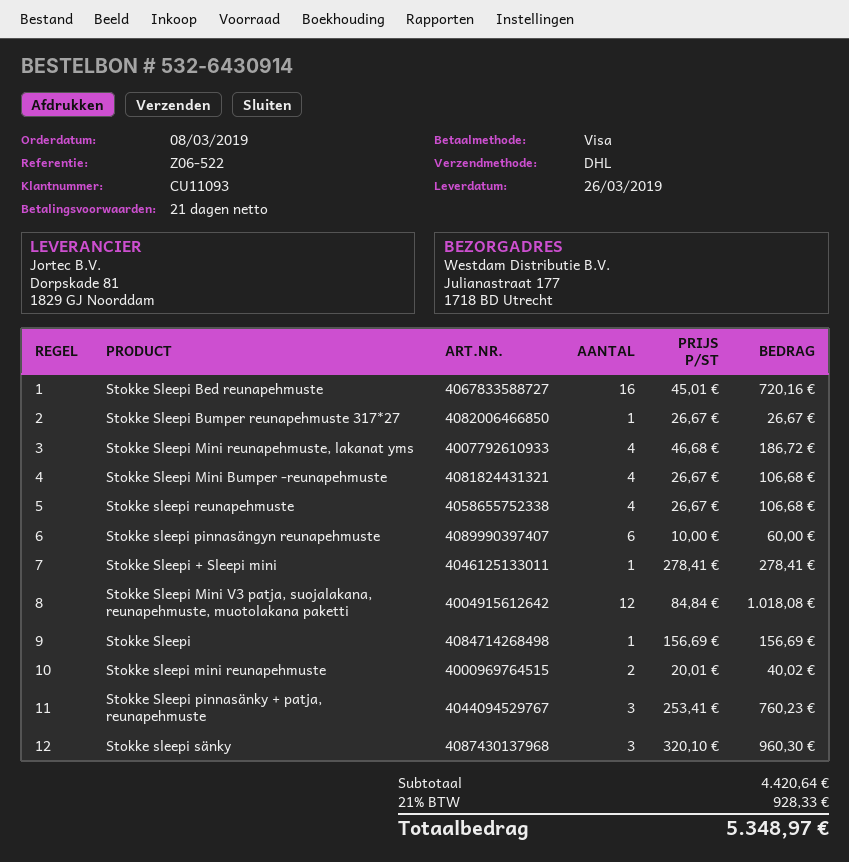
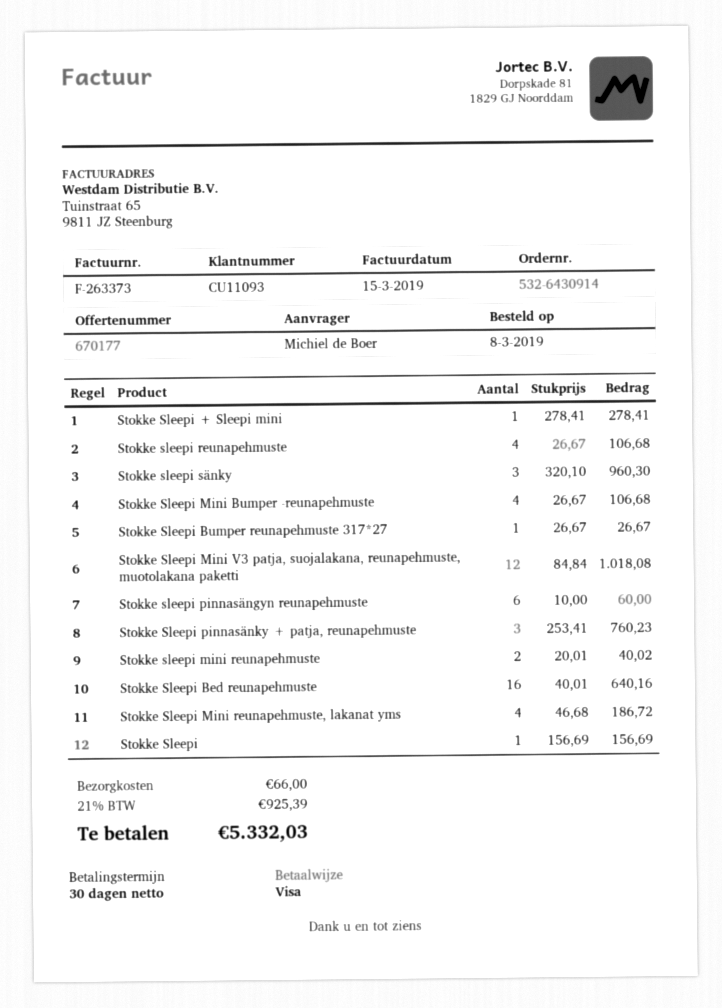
payment terms: 21 days -> 30 days
Stokke Sleepi Bed reunapehmuste: 16 x 45.01 = 720.16 -> 16 x 40.01 = 640.16
shipping: none -> 66.00
tax: 21% = 928.33 -> 21% = 925.39
total: 5348.97 -> 5332.03

